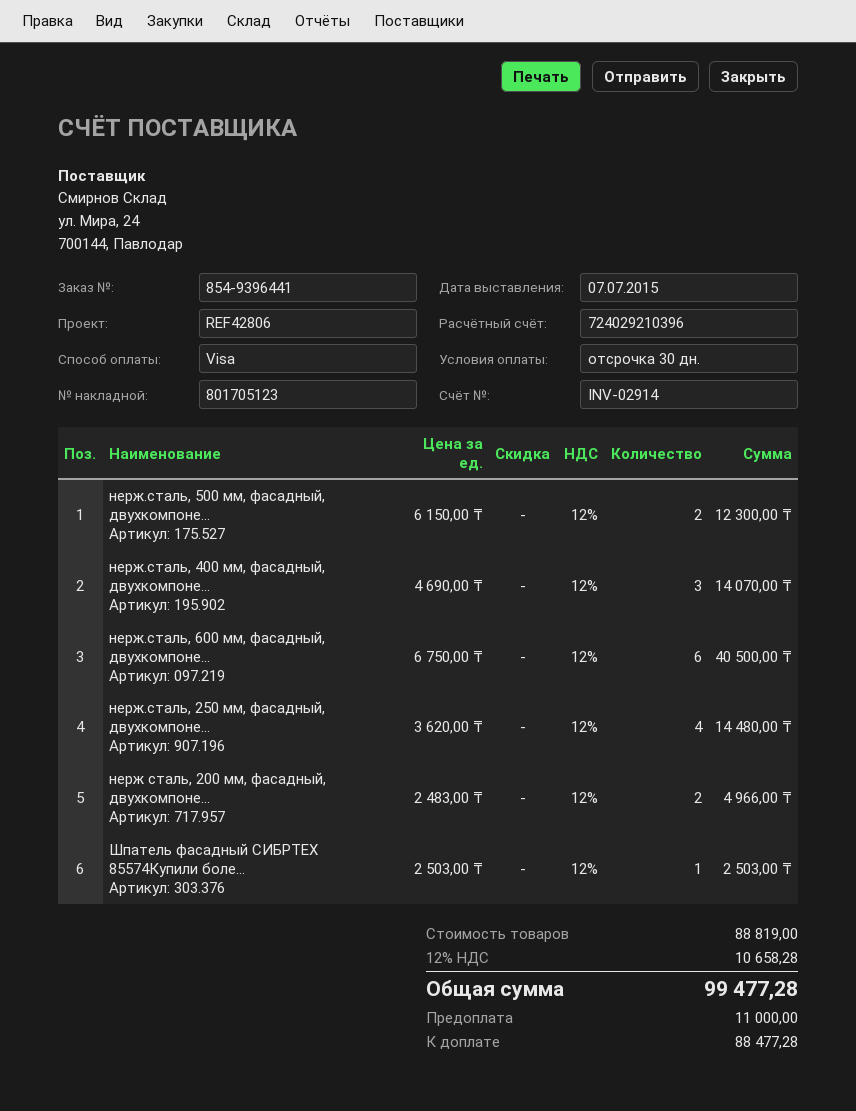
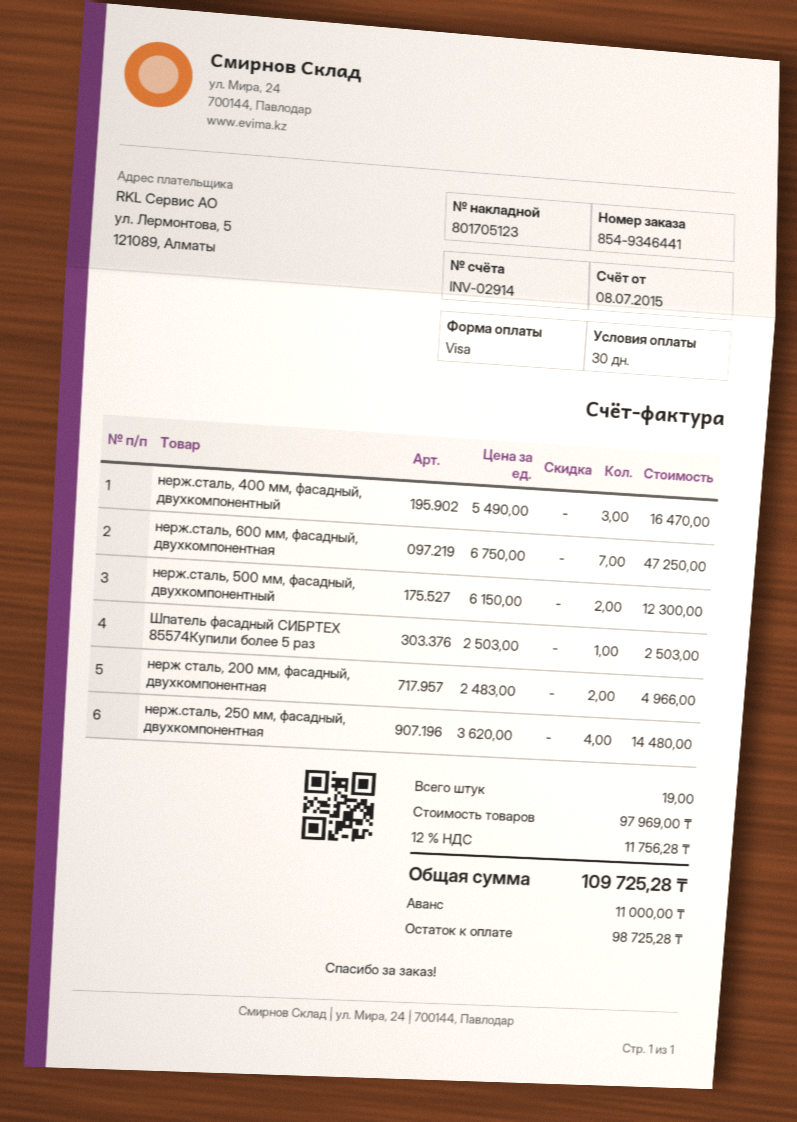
order number: 854-9396441 -> 854-9346441
invoice date: 2015-07-07 -> 2015-07-08
нерж.сталь, 400 мм, фасадный, двухкомпоне...: 3 x 4690.00 = 14070.00 -> 3 x 5490.00 = 16470.00
нерж.сталь, 600 мм, фасадный, двухкомпоне...: 6 x 6750.00 = 40500.00 -> 7 x 6750.00 = 47250.00
subtotal: 88819.00 -> 97969.00
tax: 12% = 10658.28 -> 12% = 11756.28
total: 99477.28 -> 109725.28
balance: 88477.28 -> 98725.28

